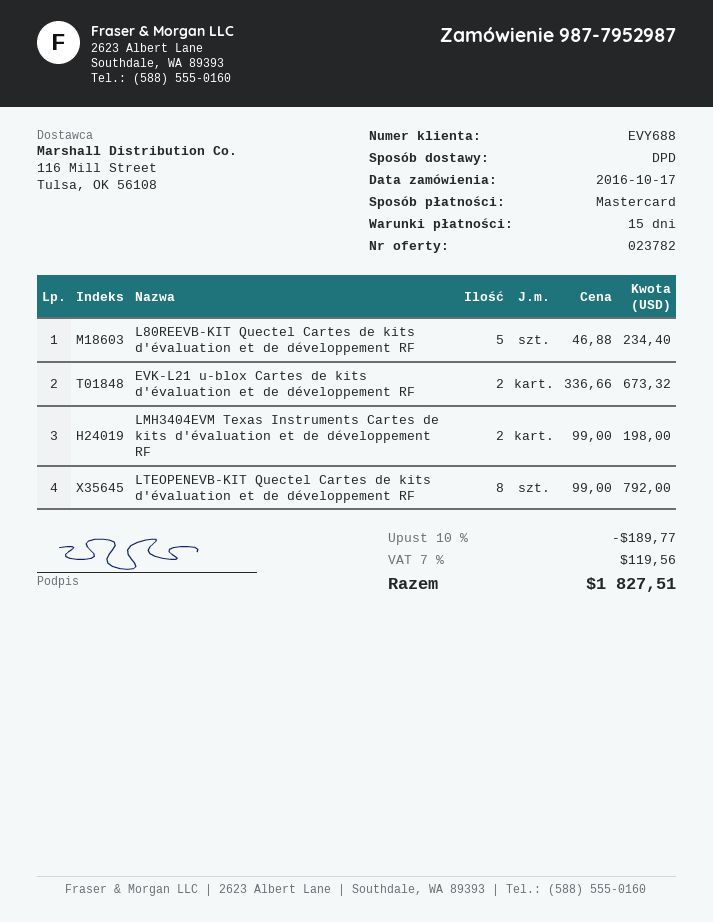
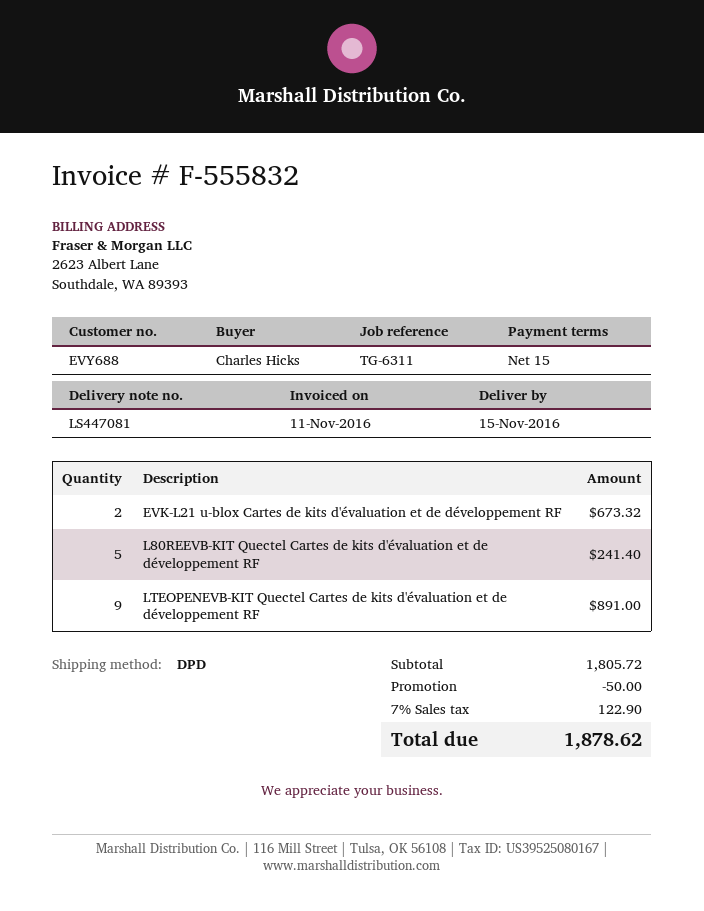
L80REEVB-KIT Quectel Cartes de kits d'évaluation et de développement RF: 5 for 234.40 -> 5 for 241.40
LMH3404EVM Texas Instruments Cartes de kits d'évaluation et de développement RF: 2 for 198.00 -> none
LTEOPENEVB-KIT Quectel Cartes de kits d'évaluation et de développement RF: 8 for 792.00 -> 9 for 891.00
discount: 189.77 -> 50.00
tax: 7% = 119.56 -> 7% = 122.90
total: 1827.51 -> 1878.62

